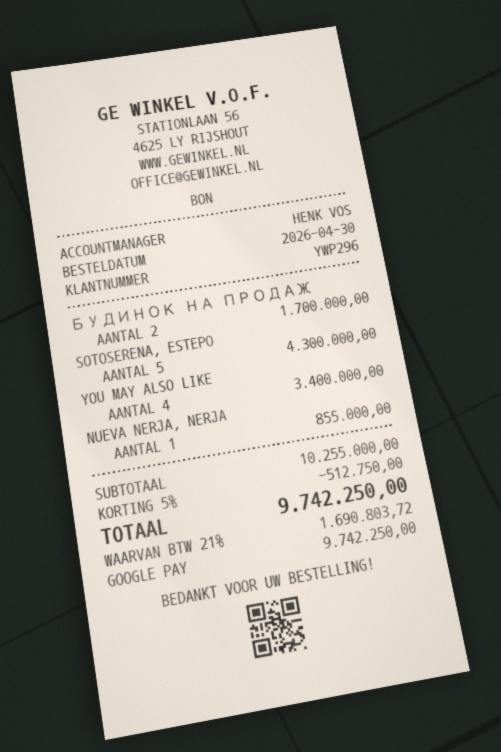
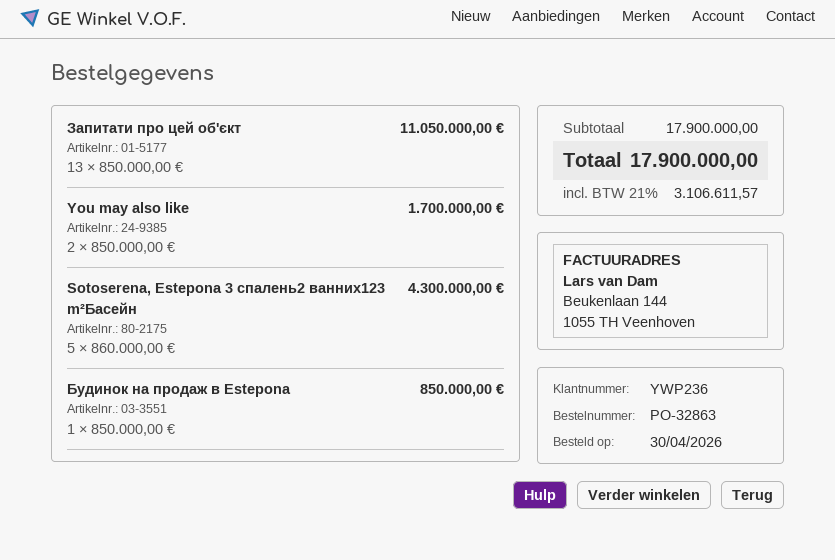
customer number: YWP296 -> YWP236
БУДИНОК НА ПРОДАЖ: 2 for 1700000.00 -> 1 for 850000.00
YOU MAY ALSO LIKE: 4 for 3400000.00 -> 2 for 1700000.00
NUEVA NERJA, NERJA: 1 for 855000.00 -> none
Запитати про цей об'єкт: none -> 13 for 11050000.00
subtotal: 10255000.00 -> 17900000.00
discount: 5% = 512750.00 -> none
tax: 21% = 1690803.72 -> 21% = 3106611.57
total: 9742250.00 -> 17900000.00

